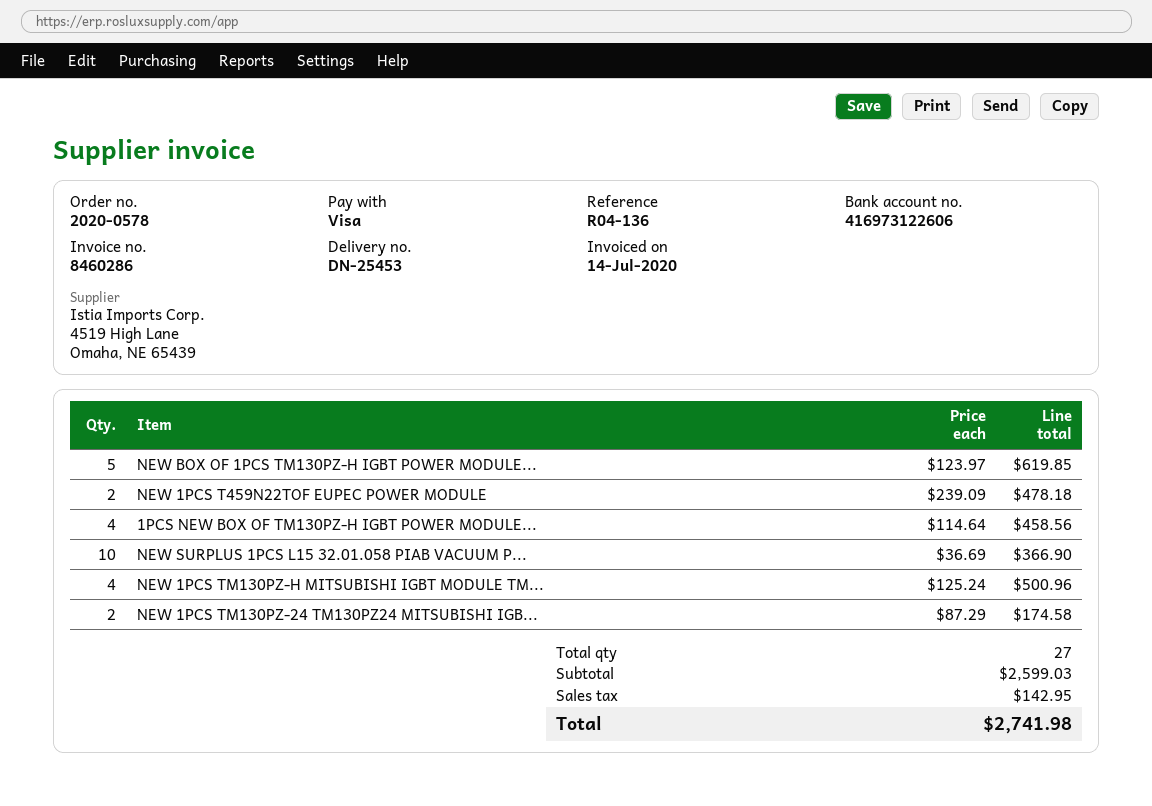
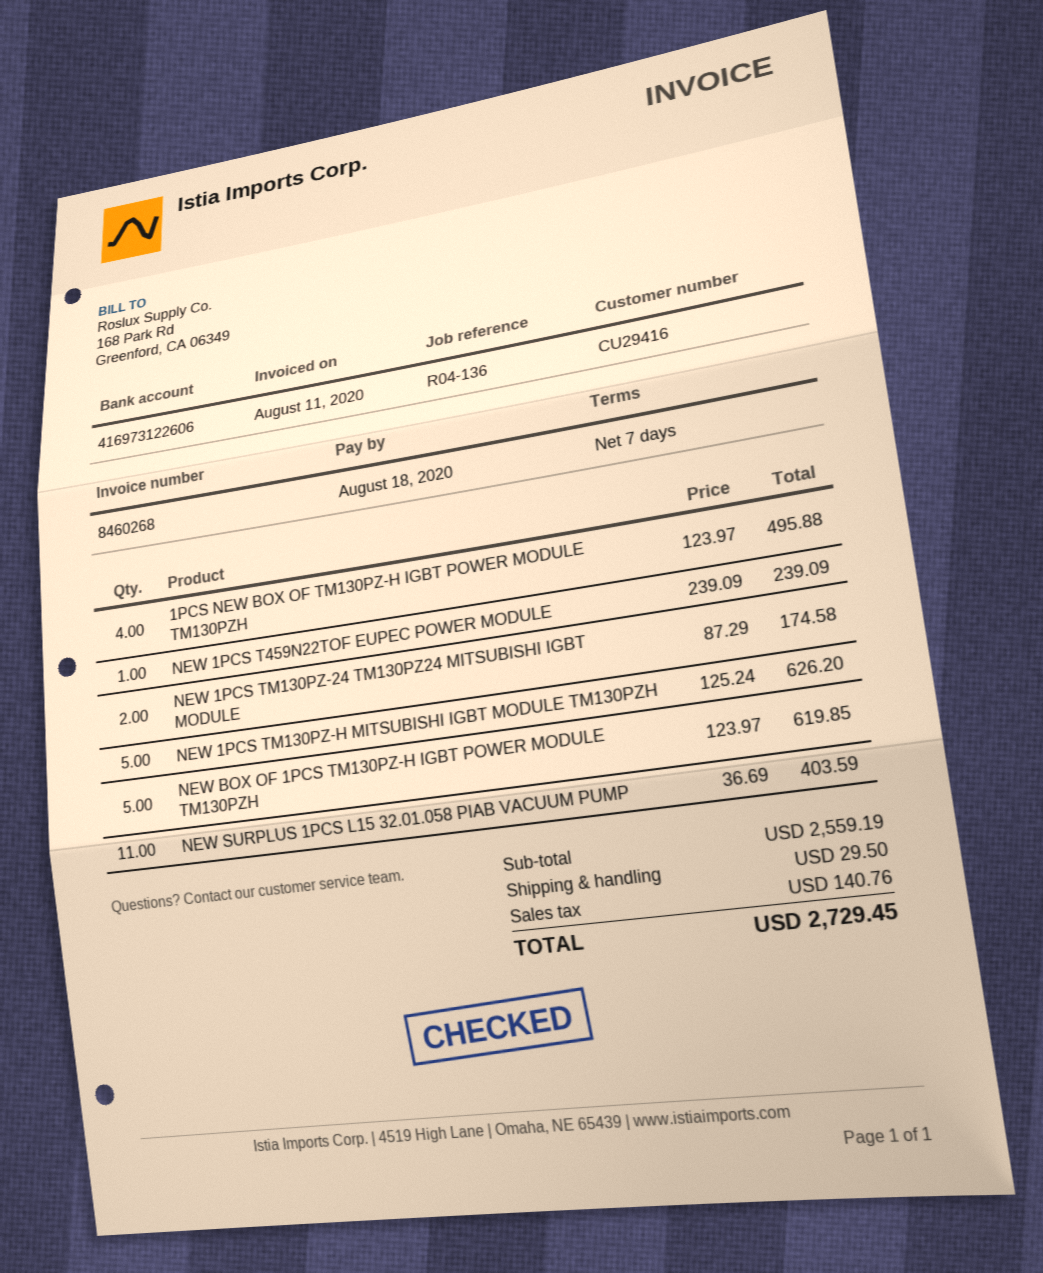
invoice number: 8460286 -> 8460268
invoice date: 2020-07-14 -> 2020-08-11
NEW 1PCS T459N22TOF EUPEC POWER MODULE: 2 x 239.09 = 478.18 -> 1 x 239.09 = 239.09
1PCS NEW BOX OF TM130PZ-H IGBT POWER MODULE...: 4 x 114.64 = 458.56 -> 4 x 123.97 = 495.88
NEW SURPLUS 1PCS L15 32.01.058 PIAB VACUUM P...: 10 x 36.69 = 366.90 -> 11 x 36.69 = 403.59
NEW 1PCS TM130PZ-H MITSUBISHI IGBT MODULE TM...: 4 x 125.24 = 500.96 -> 5 x 125.24 = 626.20
subtotal: 2599.03 -> 2559.19
shipping: none -> 29.50
tax: 142.95 -> 140.76
total: 2741.98 -> 2729.45

